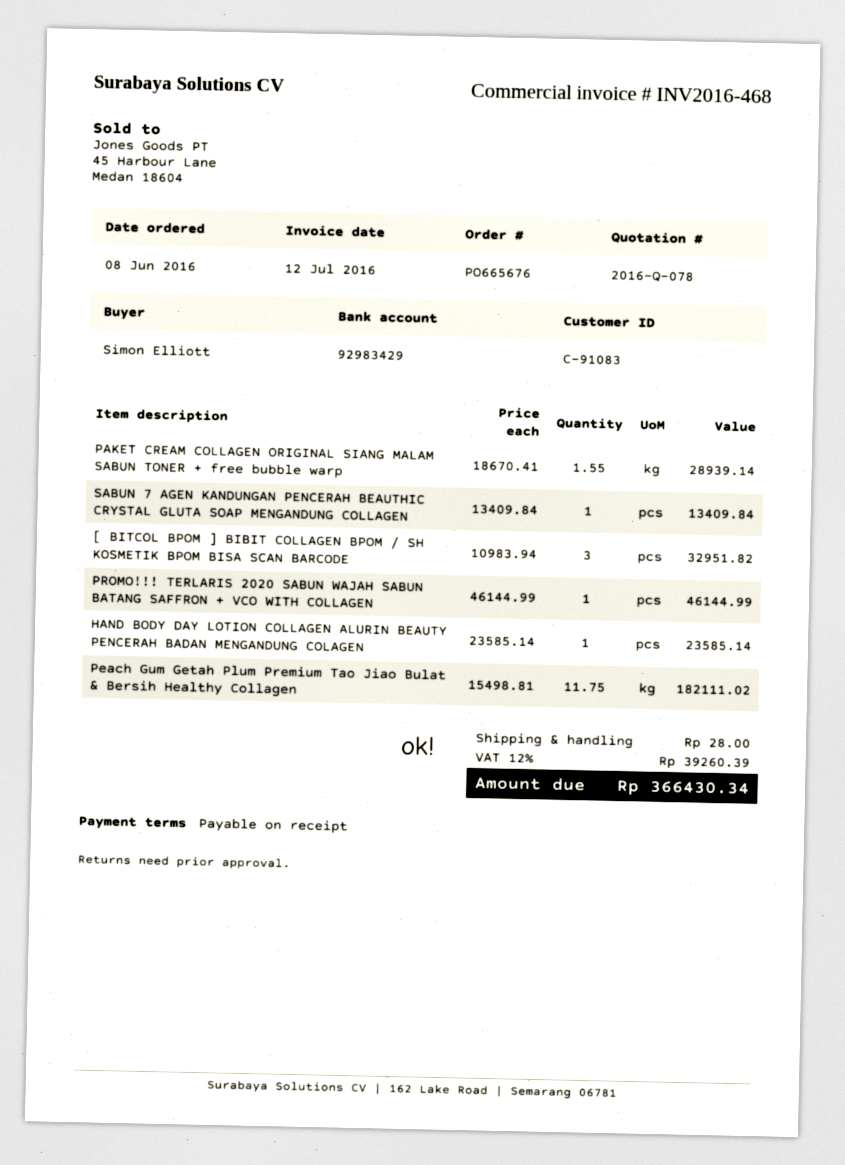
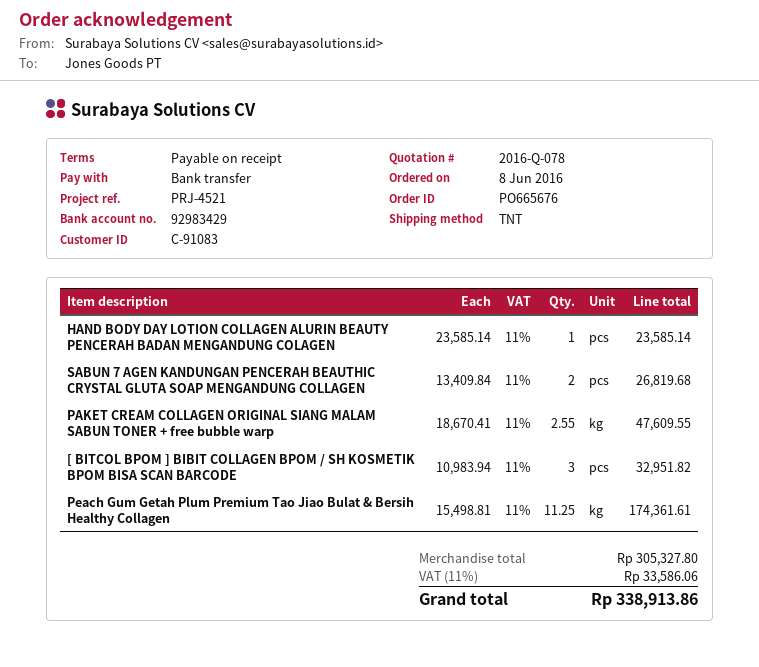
PAKET CREAM COLLAGEN ORIGINAL SIANG MALAM SABUN TONER + free bubble warp: 1.55 x 18670.41 = 28939.14 -> 2.55 x 18670.41 = 47609.55
SABUN 7 AGEN KANDUNGAN PENCERAH BEAUTHIC CRYSTAL GLUTA SOAP MENGANDUNG COLLAGEN: 1 x 13409.84 = 13409.84 -> 2 x 13409.84 = 26819.68
PROMO!!! TERLARIS 2020 SABUN WAJAH SABUN BATANG SAFFRON + VCO WITH COLLAGEN: 1 x 46144.99 = 46144.99 -> none
Peach Gum Getah Plum Premium Tao Jiao Bulat & Bersih Healthy Collagen: 11.75 x 15498.81 = 182111.02 -> 11.25 x 15498.81 = 174361.61
shipping: 28.00 -> none
tax: 12% = 39260.39 -> 11% = 33586.06
total: 366430.34 -> 338913.86

